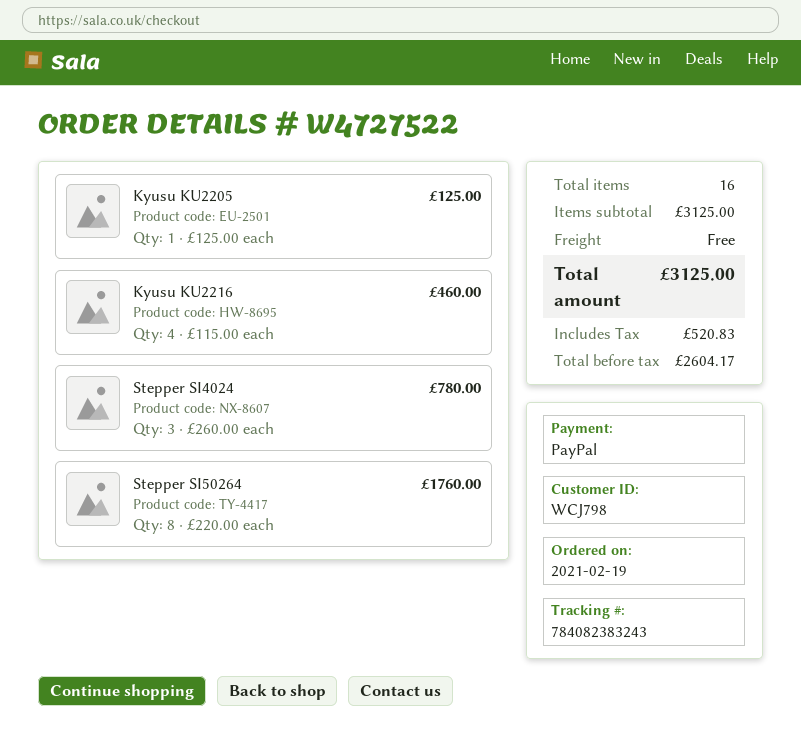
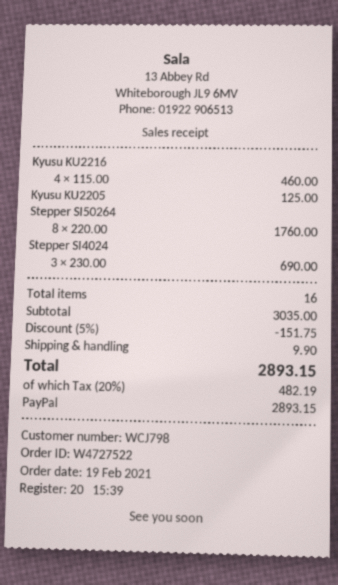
Stepper SI4024: 3 x 260.00 = 780.00 -> 3 x 230.00 = 690.00
subtotal: 3125.00 -> 3035.00
discount: none -> 5% = 151.75
shipping: 0.00 -> 9.90
tax: 520.83 -> 482.19
total: 3125.00 -> 2893.15

